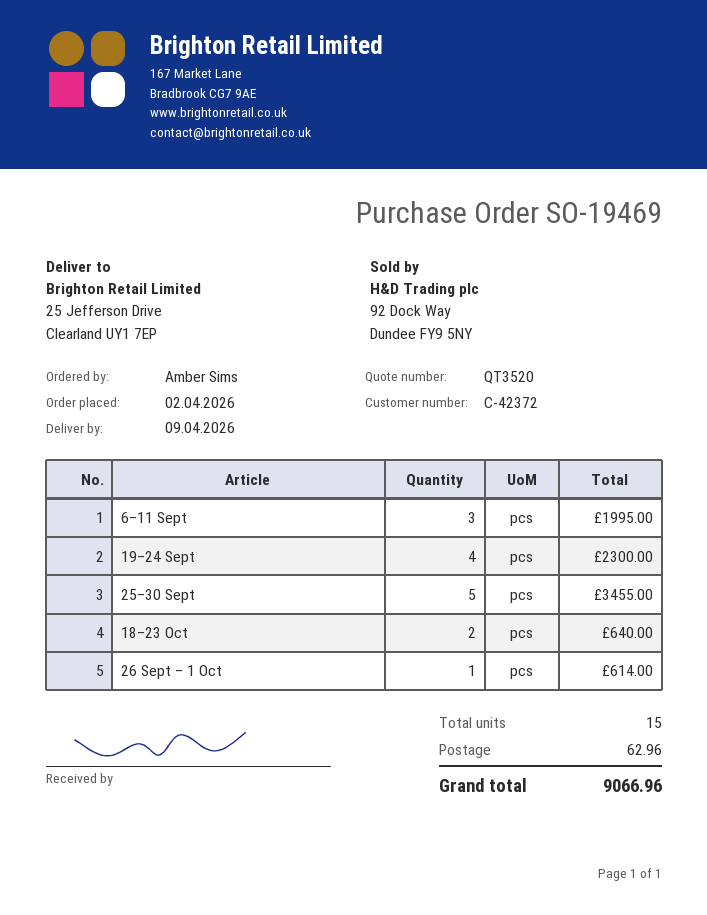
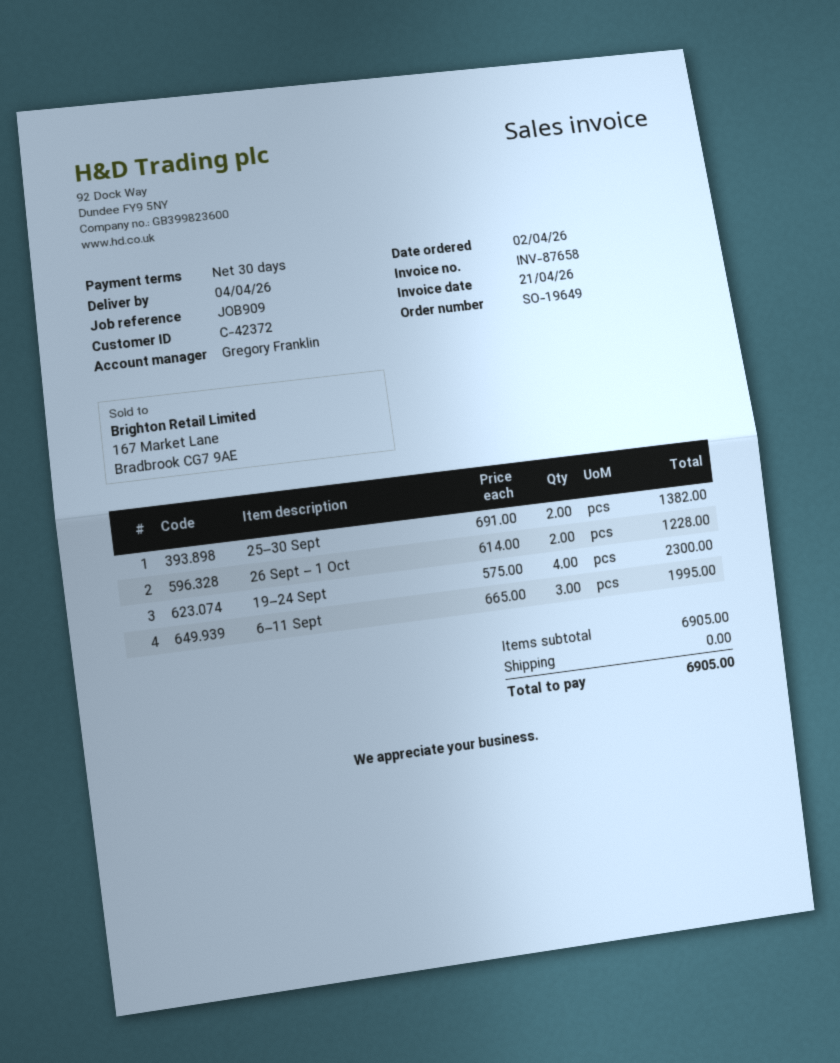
order number: SO-19469 -> SO-19649
delivery date: 2026-04-09 -> 2026-04-04
25–30 Sept: 5 for 3455.00 -> 2 for 1382.00
18–23 Oct: 2 for 640.00 -> none
26 Sept – 1 Oct: 1 for 614.00 -> 2 for 1228.00
shipping: 62.96 -> 0.00
total: 9066.96 -> 6905.00

